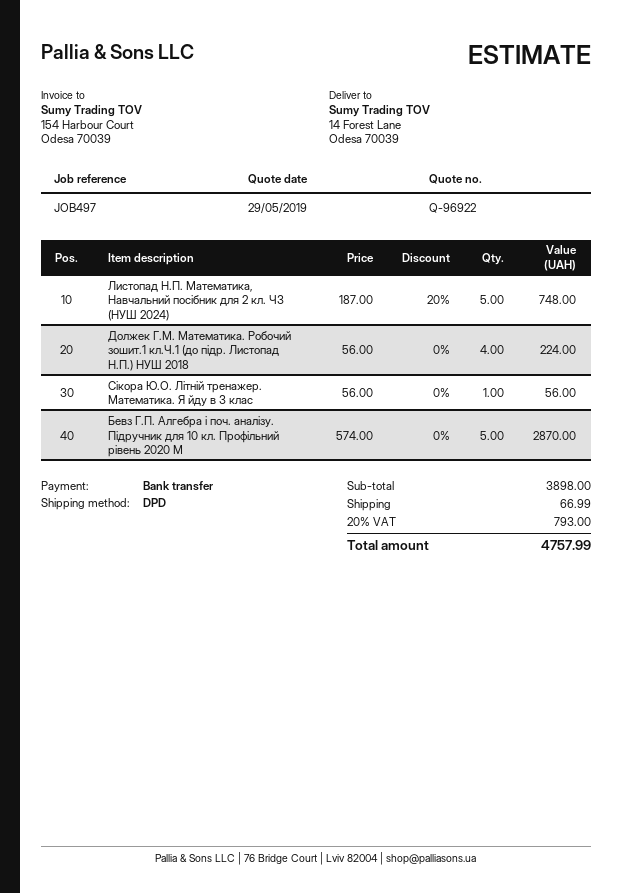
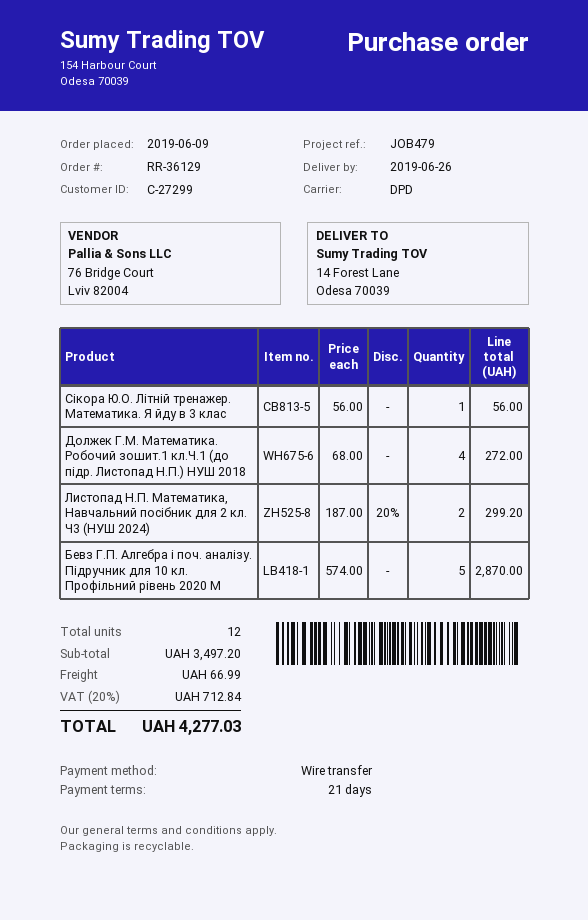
reference: JOB497 -> JOB479
Листопад Н.П. Математика, Навчальний посібник для 2 кл. Ч3 (НУШ 2024): 5 x 187.00 - 20% = 748.00 -> 2 x 187.00 - 20% = 299.20
Должек Г.М. Математика. Робочий зошит.1 кл.Ч.1 (до підр. Листопад Н.П.) НУШ 2018: 4 x 56.00 = 224.00 -> 4 x 68.00 = 272.00
subtotal: 3898.00 -> 3497.20
tax: 20% = 793.00 -> 20% = 712.84
total: 4757.99 -> 4277.03

